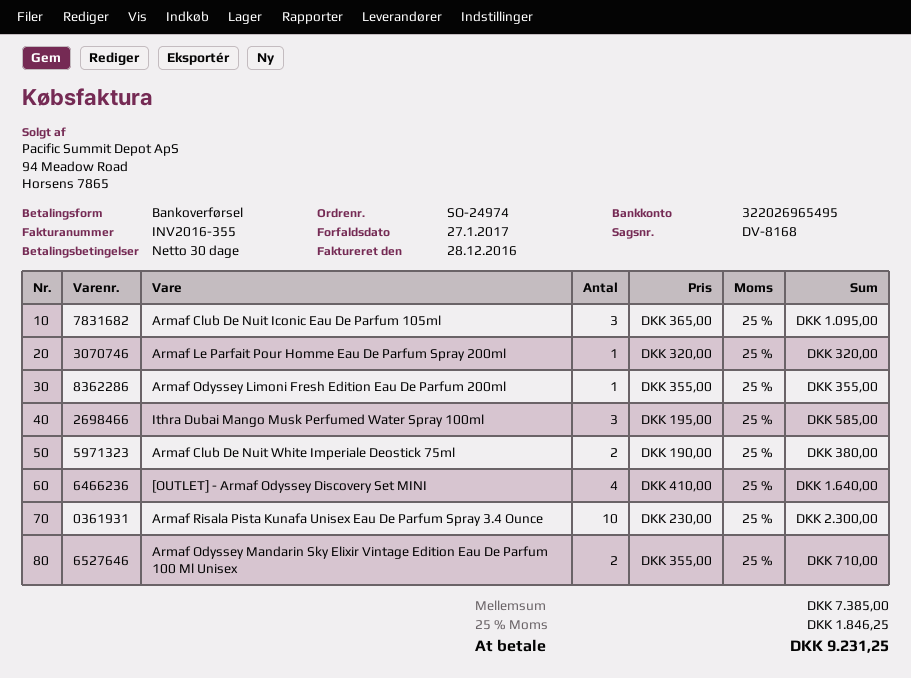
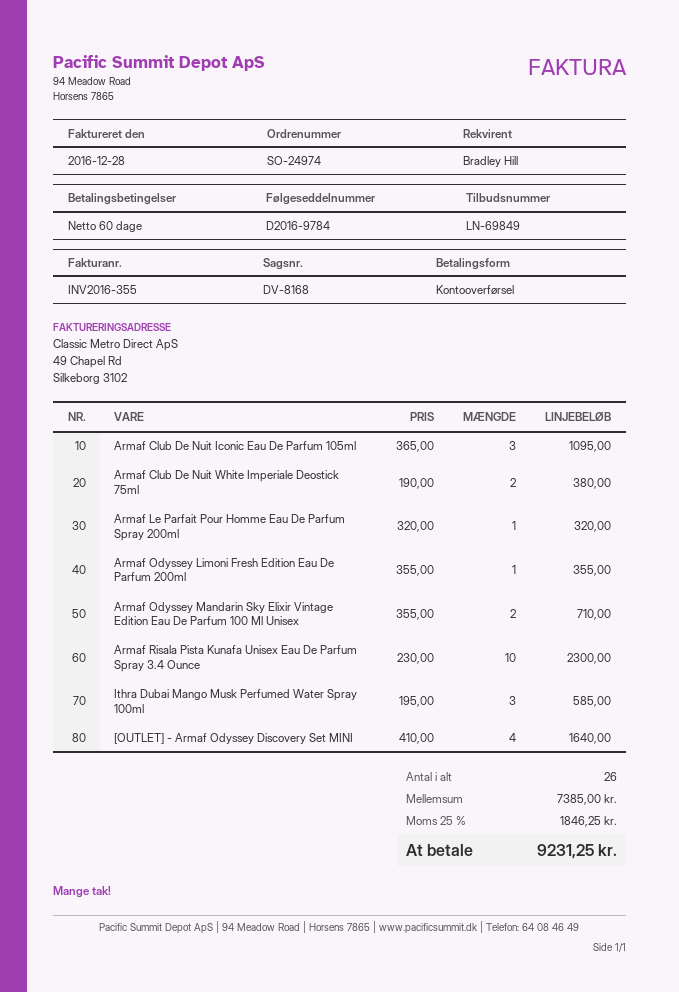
payment terms: 30 days -> 60 days

